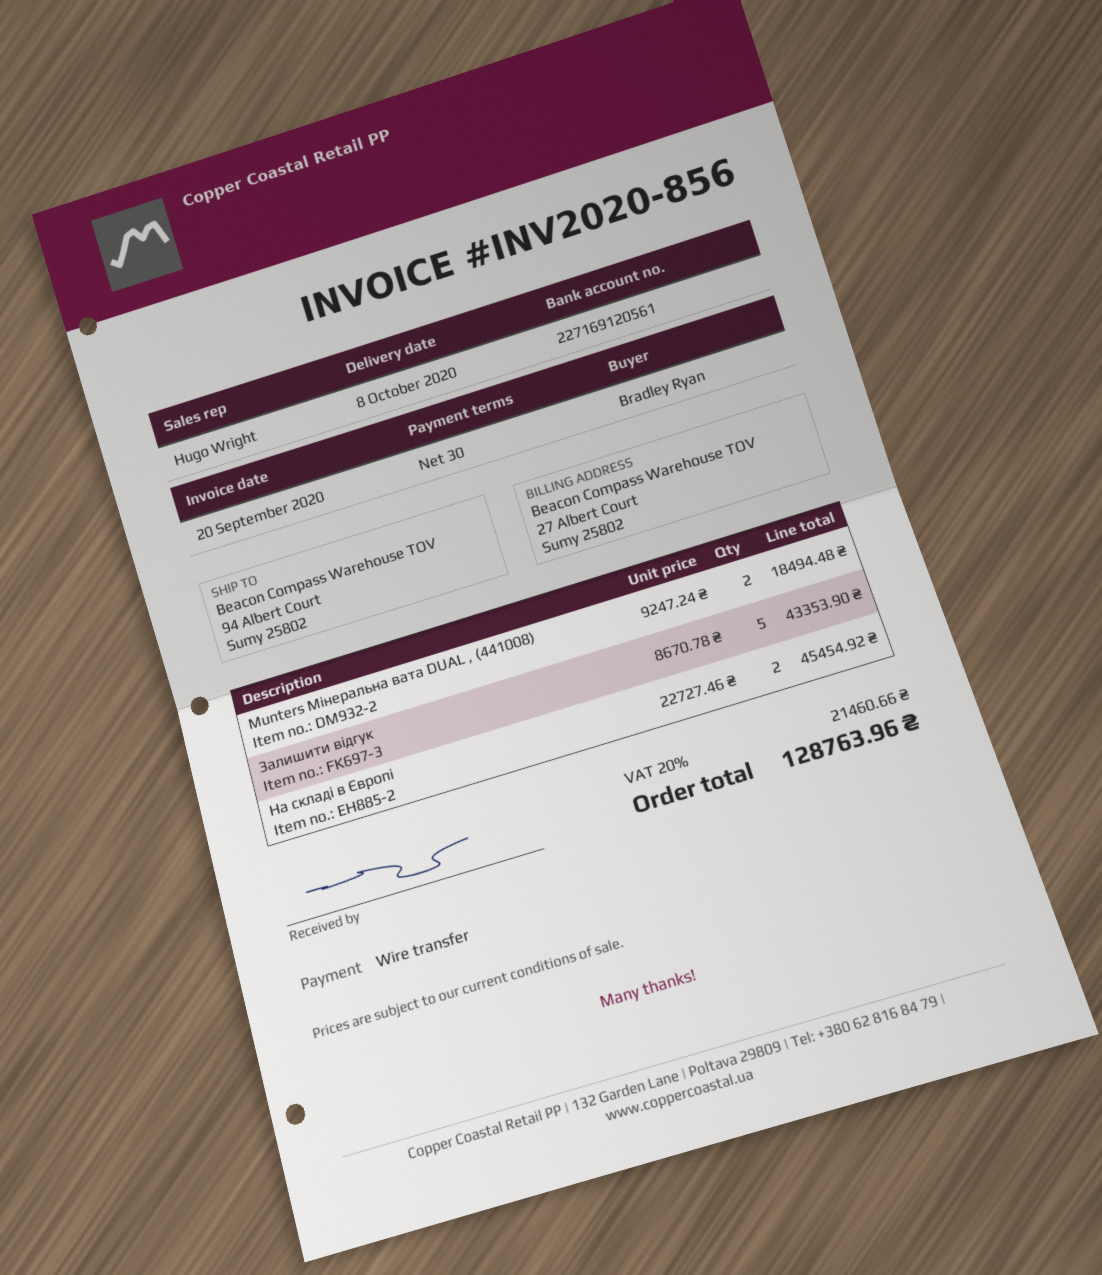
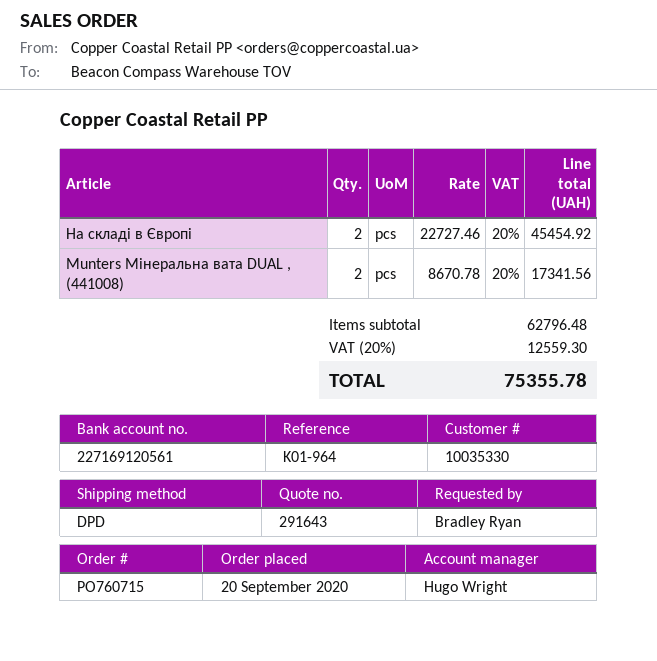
Munters Мінеральна вата DUAL , (441008): 2 x 9247.24 = 18494.48 -> 2 x 8670.78 = 17341.56
Залишити відгук: 5 x 8670.78 = 43353.90 -> none
tax: 20% = 21460.66 -> 20% = 12559.30
total: 128763.96 -> 75355.78

